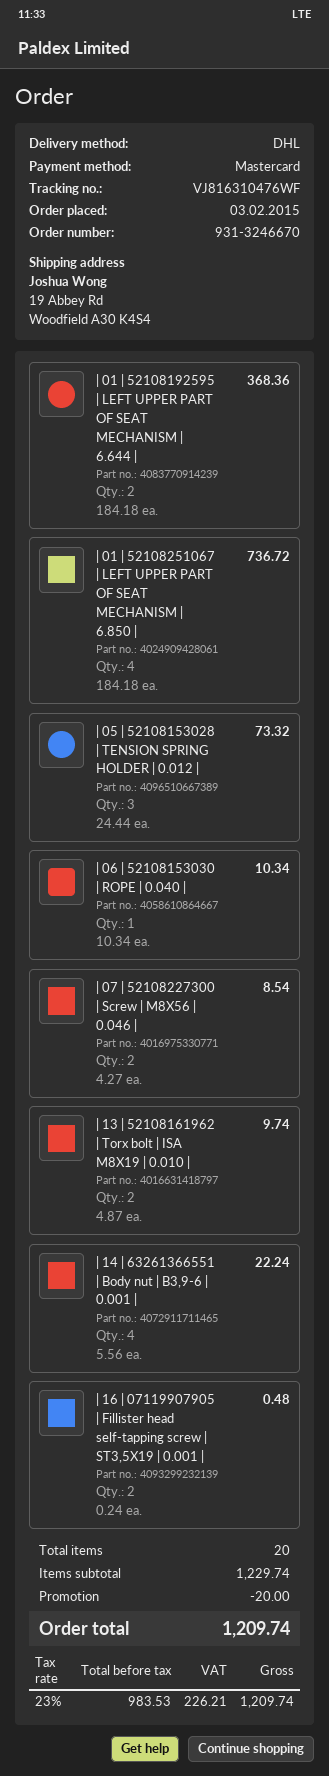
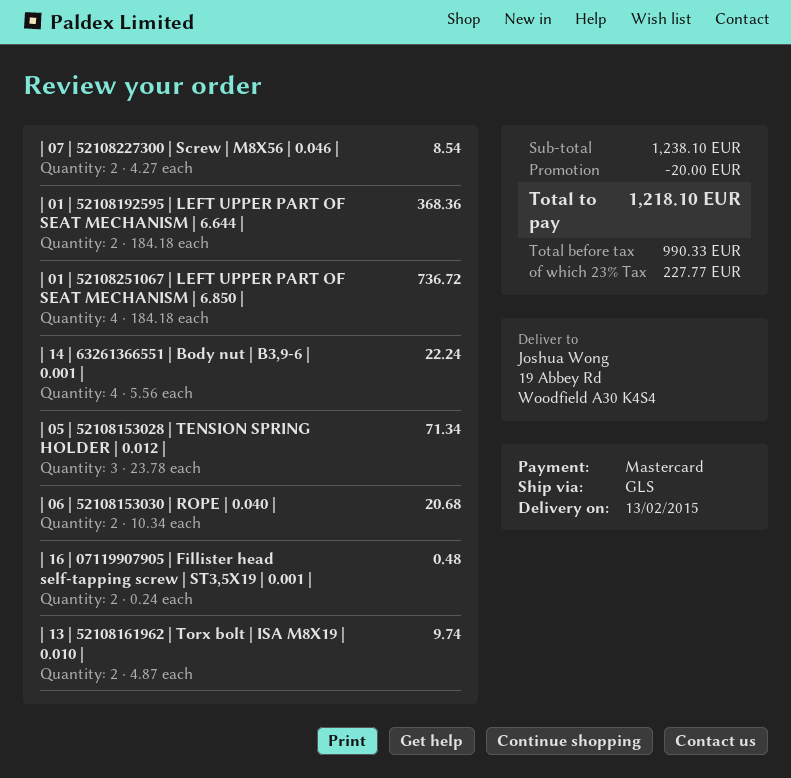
shipping method: DHL -> GLS
| 05 | 52108153028 | TENSION SPRING HOLDER | 0.012 |: 3 x 24.44 = 73.32 -> 3 x 23.78 = 71.34
| 06 | 52108153030 | ROPE | 0.040 |: 1 x 10.34 = 10.34 -> 2 x 10.34 = 20.68
subtotal: 1229.74 -> 1238.10
net: 983.53 -> 990.33
tax: 23% = 226.21 -> 23% = 227.77
total: 1209.74 -> 1218.10

